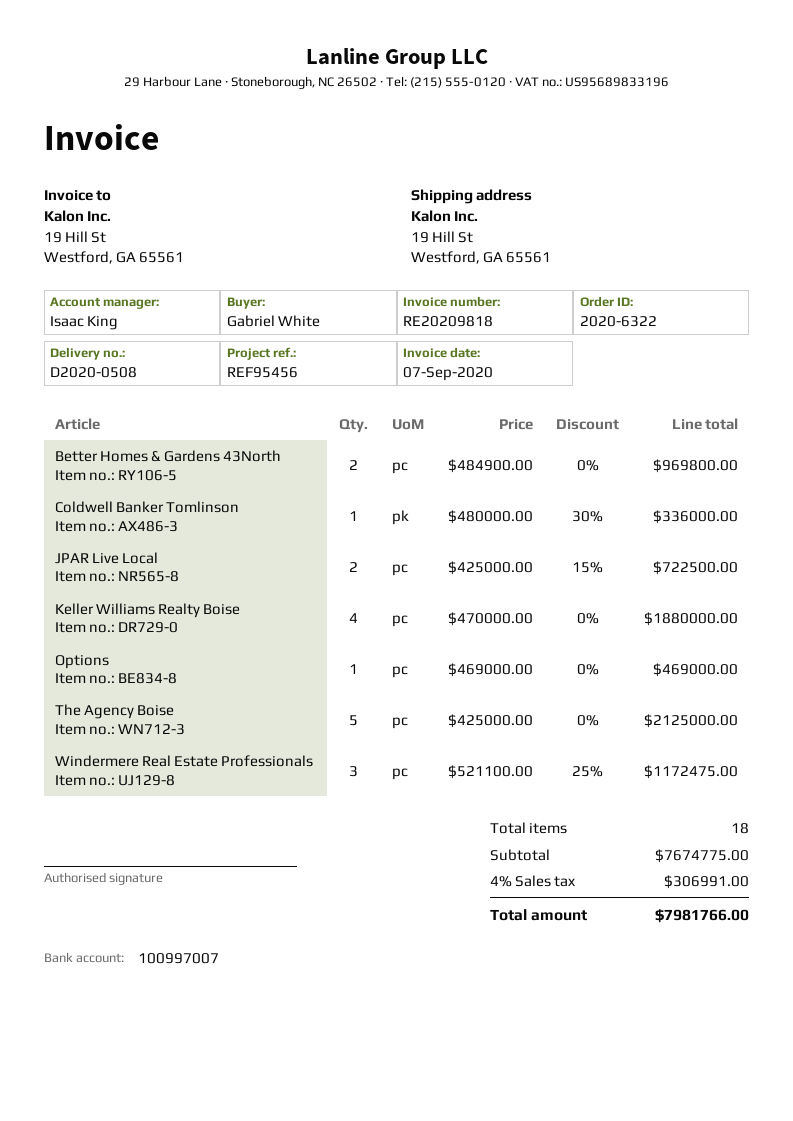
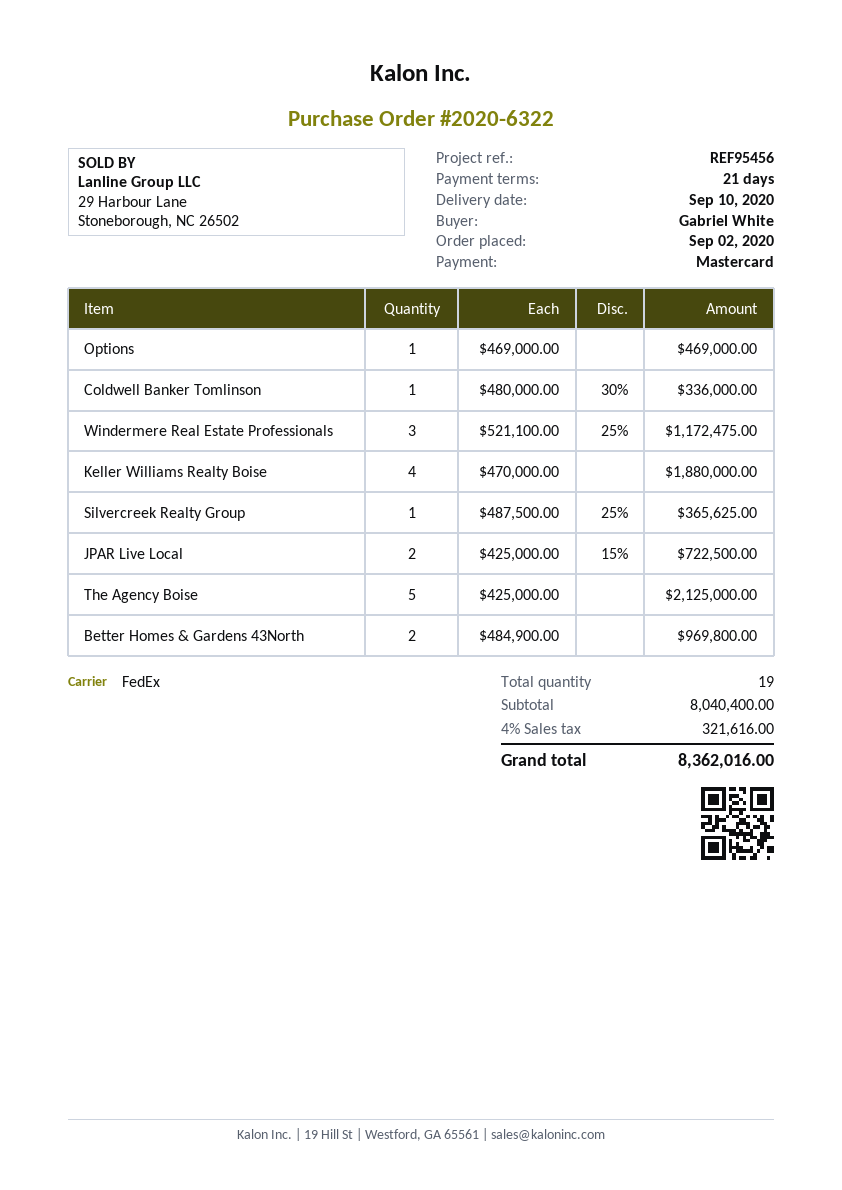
Silvercreek Realty Group: none -> 1 x 487500.00 - 25% = 365625.00
total quantity: 18 -> 19
subtotal: 7674775.00 -> 8040400.00
tax: 4% = 306991.00 -> 4% = 321616.00
total: 7981766.00 -> 8362016.00

